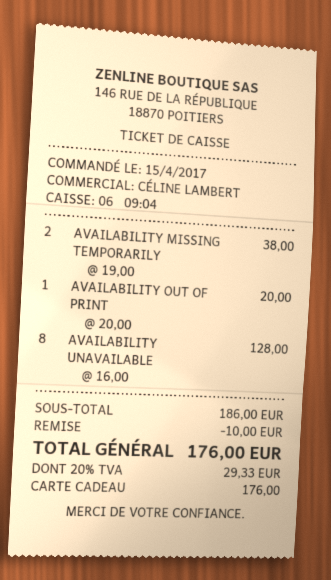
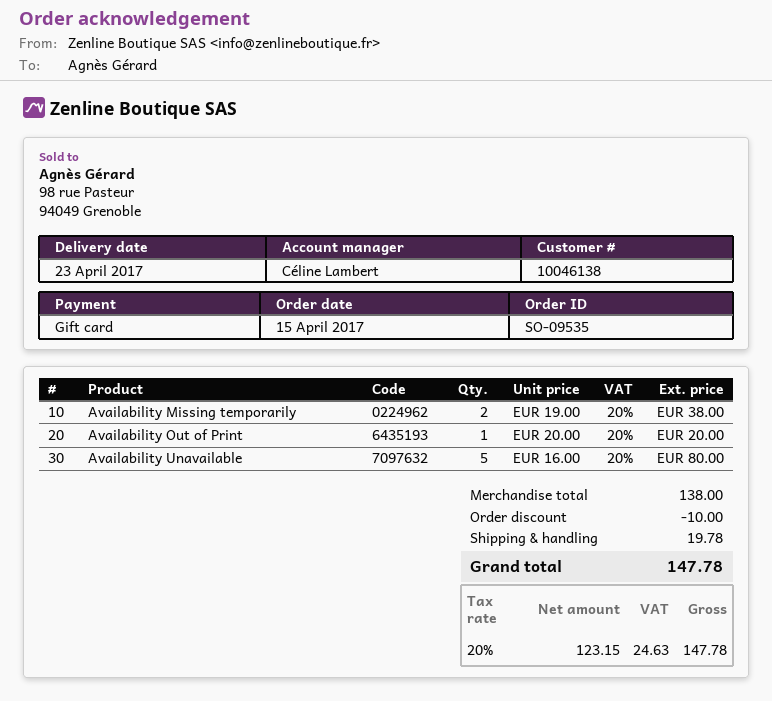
AVAILABILITY UNAVAILABLE: 8 x 16.00 = 128.00 -> 5 x 16.00 = 80.00
subtotal: 186.00 -> 138.00
shipping: none -> 19.78
tax: 20% = 29.33 -> 20% = 24.63
total: 176.00 -> 147.78

